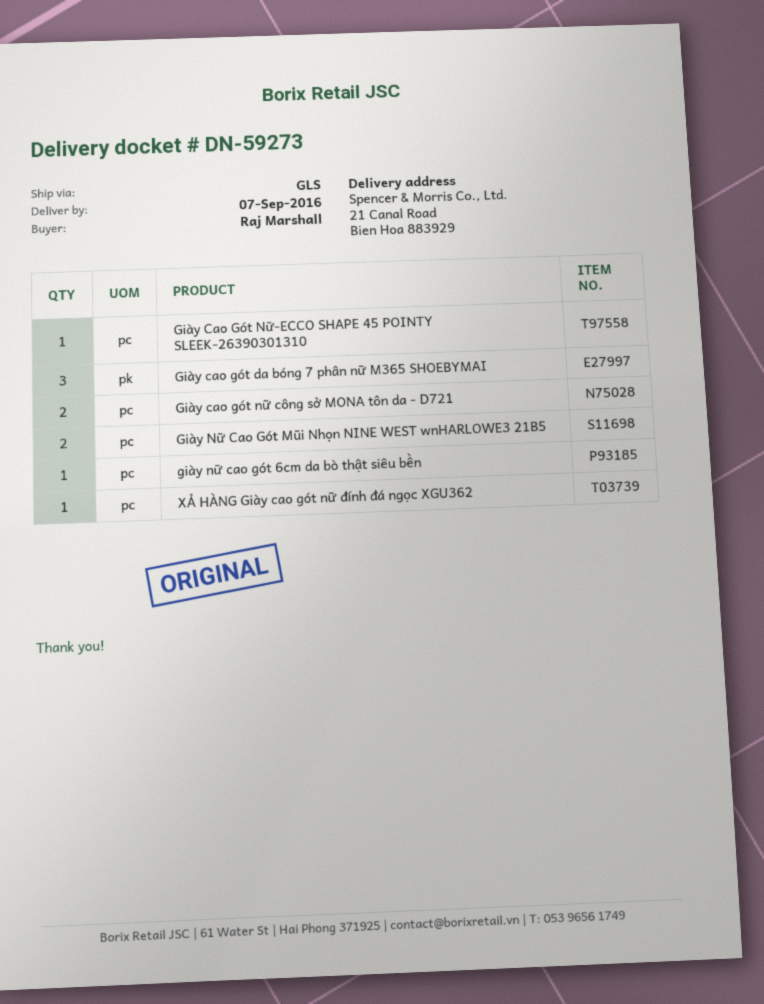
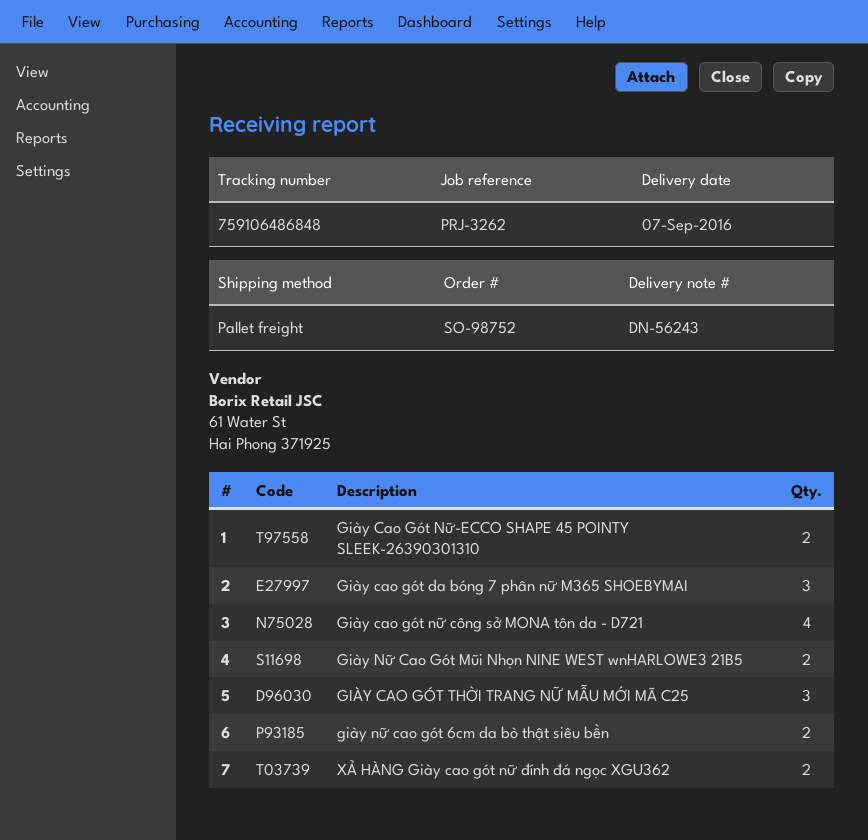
delivery note number: DN-59273 -> DN-56243
shipping method: GLS -> pallet freight
Giày Cao Gót Nữ-ECCO SHAPE 45 POINTY SLEEK-26390301310: 1 -> 2
Giày cao gót nữ công sở MONA tôn da - D721: 2 -> 4
giày nữ cao gót 6cm da bò thật siêu bền: 1 -> 2
XẢ HÀNG Giày cao gót nữ đính đá ngọc XGU362: 1 -> 2
GIÀY CAO GÓT THỜI TRANG NỮ MẪU MỚI MÃ C25: none -> 3

